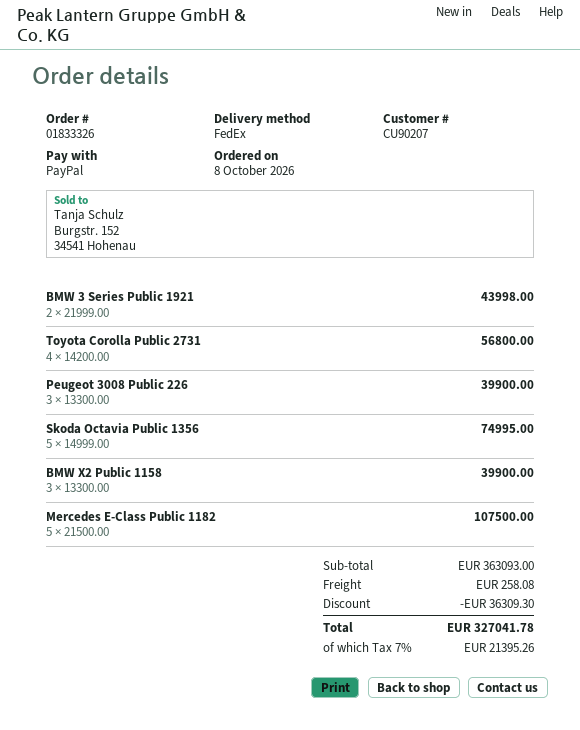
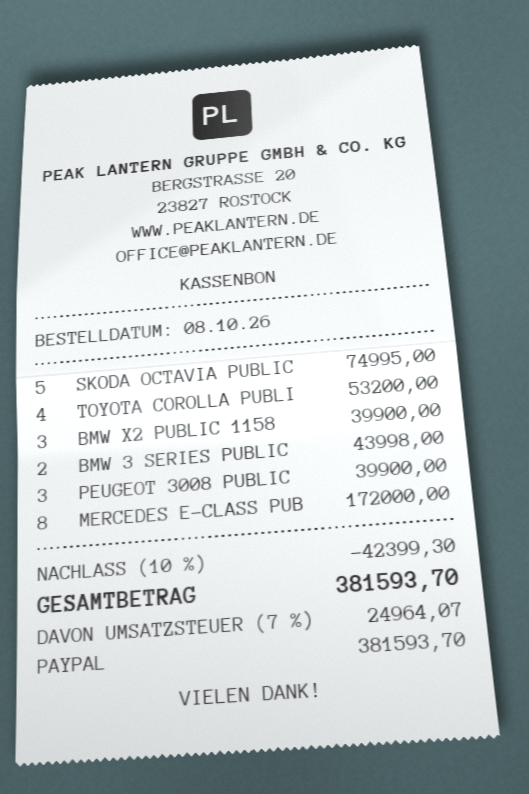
Toyota Corolla Public 2731: 4 for 56800.00 -> 4 for 53200.00
Mercedes E-Class Public 1182: 5 for 107500.00 -> 8 for 172000.00
discount: 36309.30 -> 42399.30
shipping: 258.08 -> none
tax: 7% = 21395.26 -> 7% = 24964.07
total: 327041.78 -> 381593.70

